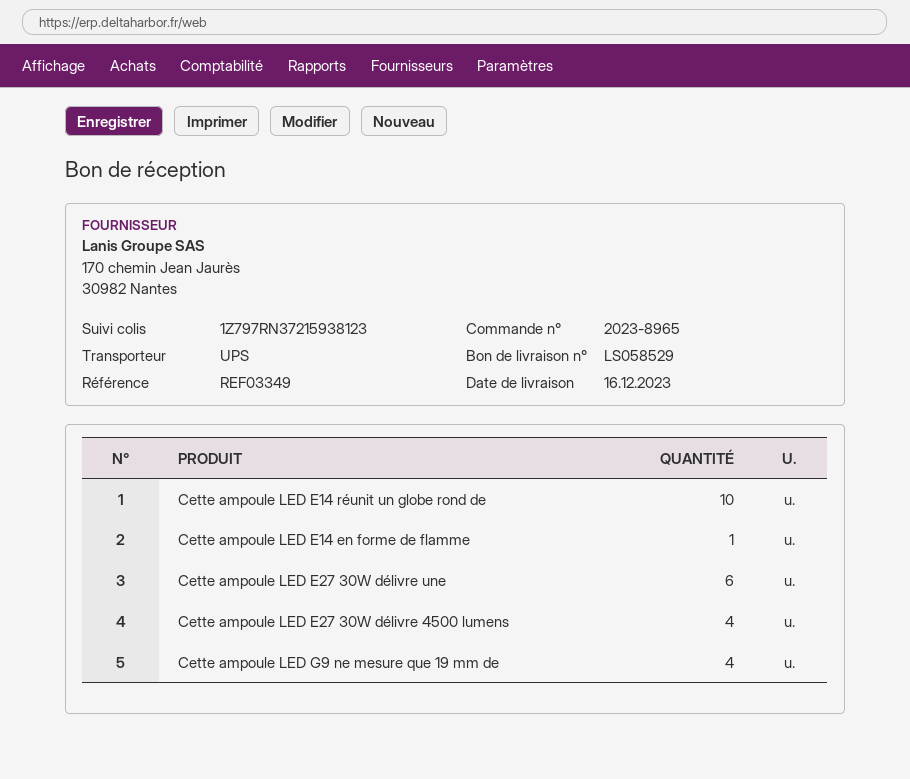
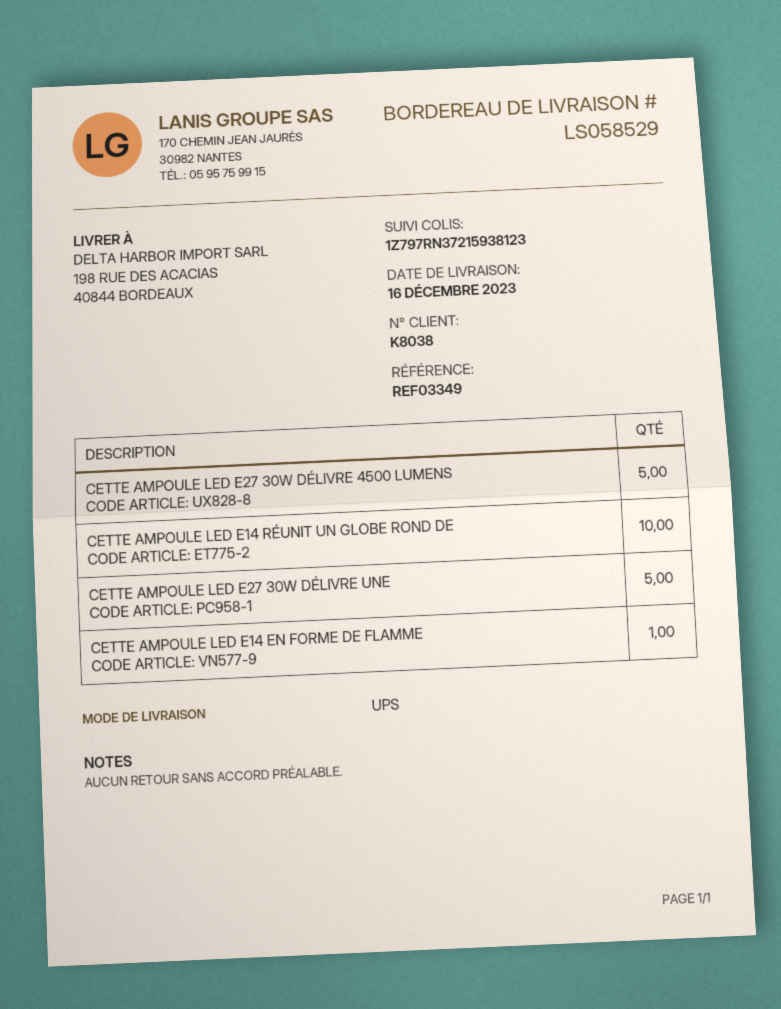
Cette ampoule LED E27 30W délivre une: 6 -> 5
Cette ampoule LED E27 30W délivre 4500 lumens: 4 -> 5
Cette ampoule LED G9 ne mesure que 19 mm de: 4 -> none

